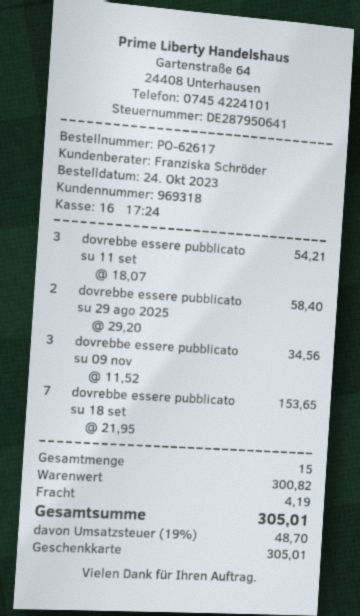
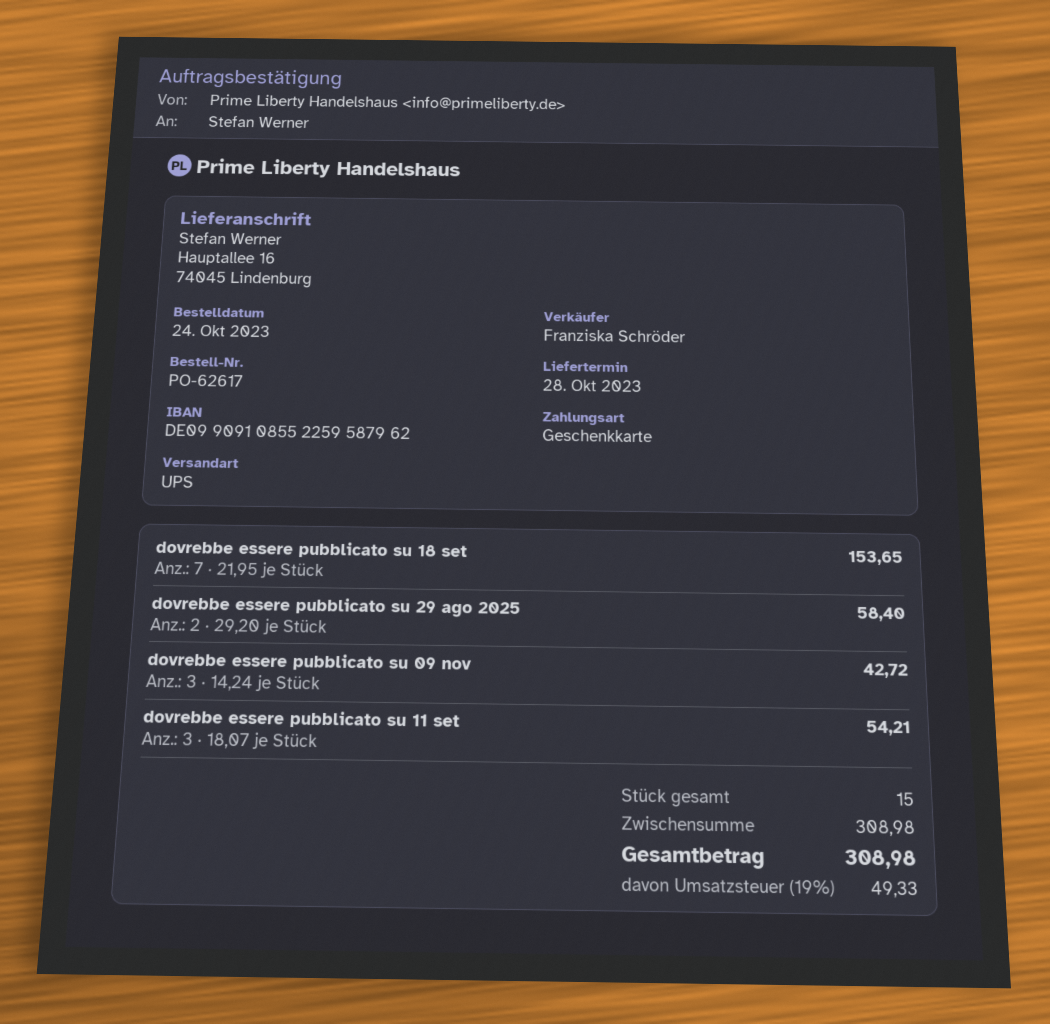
dovrebbe essere pubblicato su 09 nov: 3 x 11.52 = 34.56 -> 3 x 14.24 = 42.72
subtotal: 300.82 -> 308.98
shipping: 4.19 -> none
tax: 19% = 48.70 -> 19% = 49.33
total: 305.01 -> 308.98

